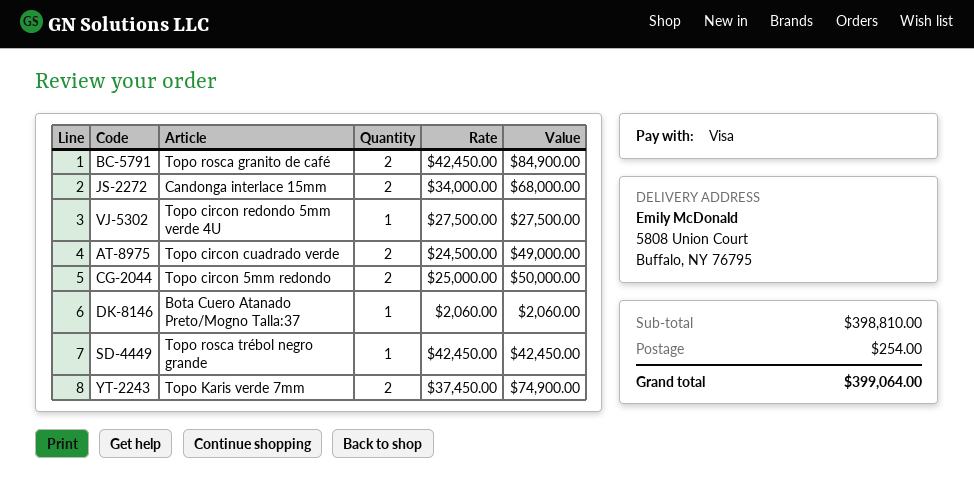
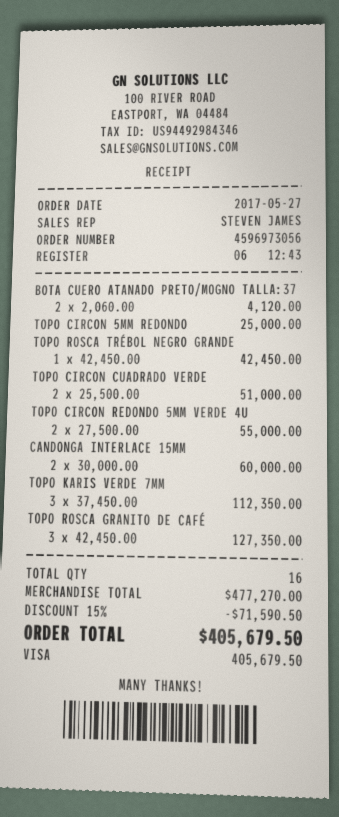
Topo rosca granito de café: 2 x 42450.00 = 84900.00 -> 3 x 42450.00 = 127350.00
Candonga interlace 15mm: 2 x 34000.00 = 68000.00 -> 2 x 30000.00 = 60000.00
Topo circon redondo 5mm verde 4U: 1 x 27500.00 = 27500.00 -> 2 x 27500.00 = 55000.00
Topo circon cuadrado verde: 2 x 24500.00 = 49000.00 -> 2 x 25500.00 = 51000.00
Topo circon 5mm redondo: 2 x 25000.00 = 50000.00 -> 1 x 25000.00 = 25000.00
Bota Cuero Atanado Preto/Mogno Talla:37: 1 x 2060.00 = 2060.00 -> 2 x 2060.00 = 4120.00
Topo Karis verde 7mm: 2 x 37450.00 = 74900.00 -> 3 x 37450.00 = 112350.00
subtotal: 398810.00 -> 477270.00
discount: none -> 15% = 71590.50
shipping: 254.00 -> none
total: 399064.00 -> 405679.50

